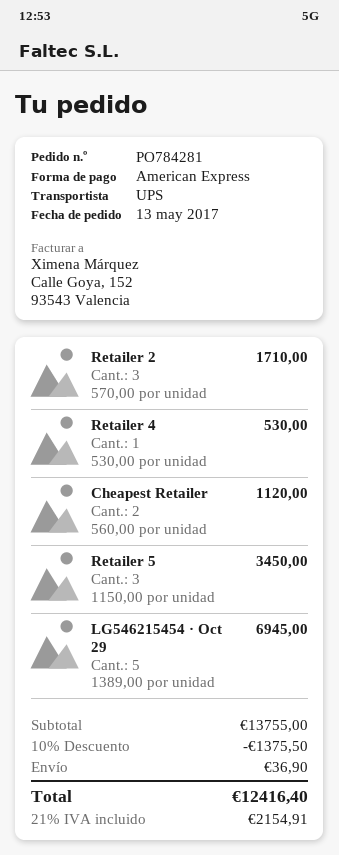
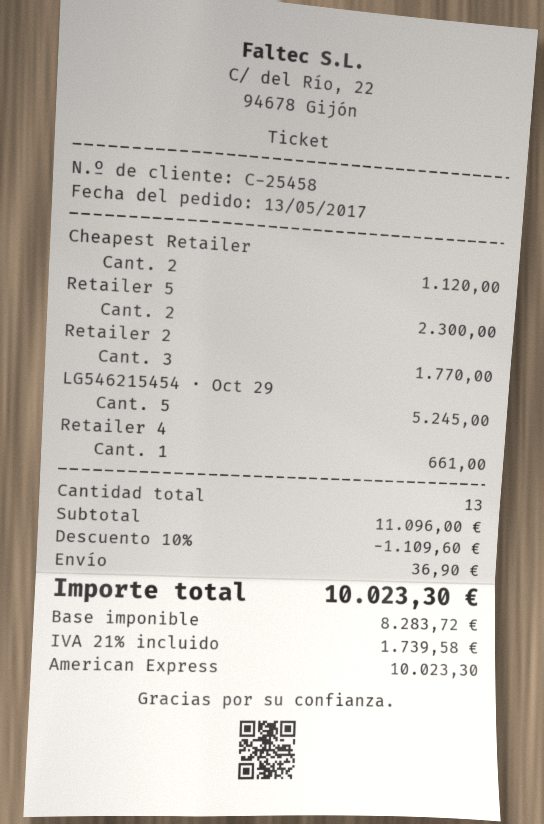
Retailer 2: 3 for 1710.00 -> 3 for 1770.00
Retailer 4: 1 for 530.00 -> 1 for 661.00
Retailer 5: 3 for 3450.00 -> 2 for 2300.00
LG546215454 · Oct 29: 5 for 6945.00 -> 5 for 5245.00
subtotal: 13755.00 -> 11096.00
discount: 10% = 1375.50 -> 10% = 1109.60
tax: 21% = 2154.91 -> 21% = 1739.58
total: 12416.40 -> 10023.30

